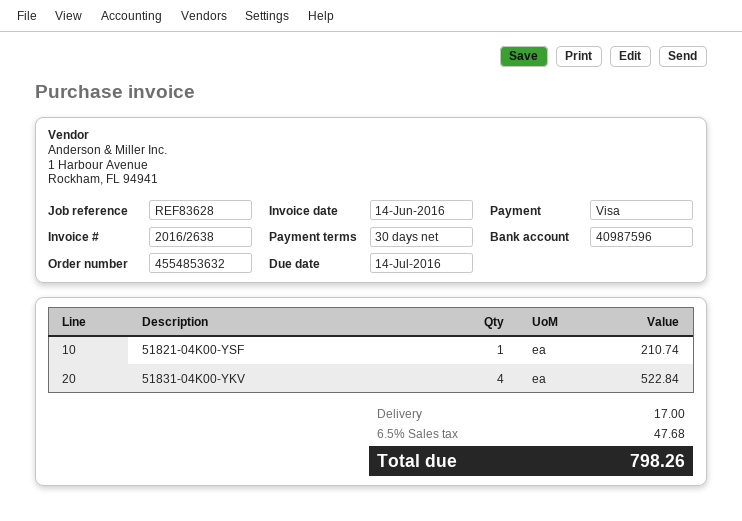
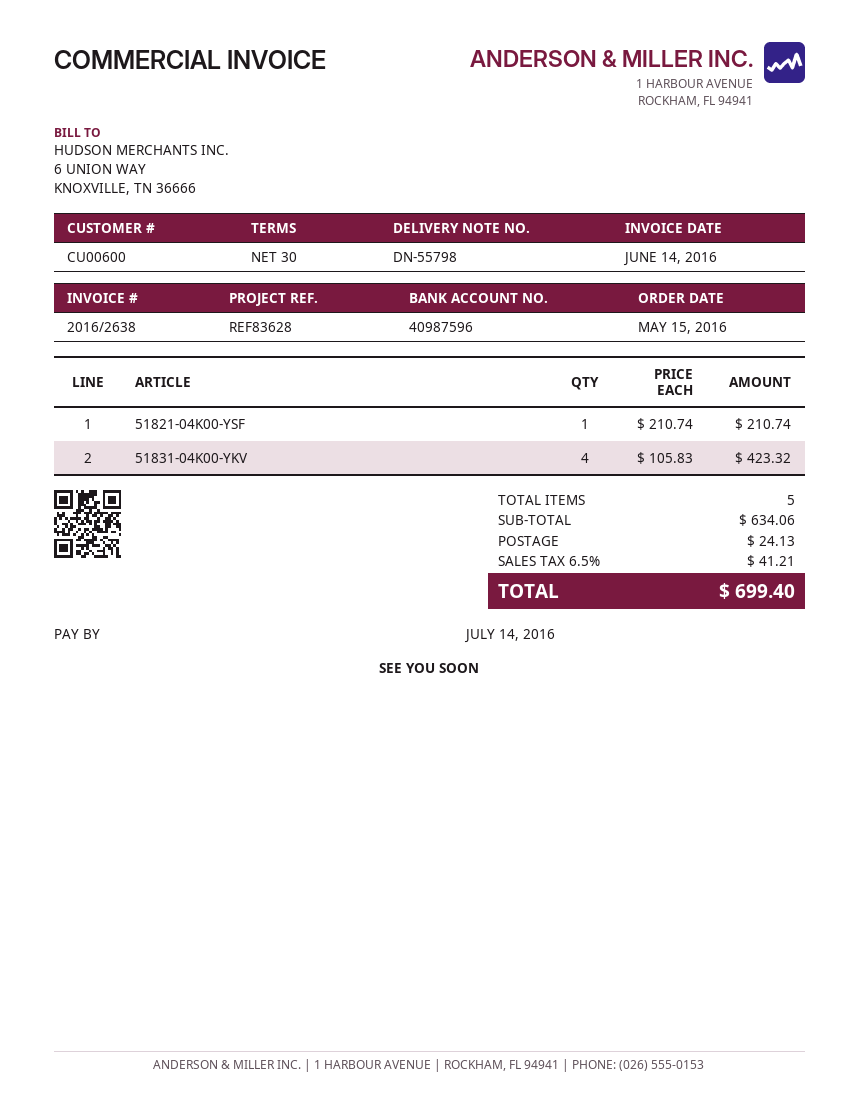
51831-04K00-YKV: 4 for 522.84 -> 4 for 423.32
shipping: 17.00 -> 24.13
tax: 6.5% = 47.68 -> 6.5% = 41.21
total: 798.26 -> 699.40

